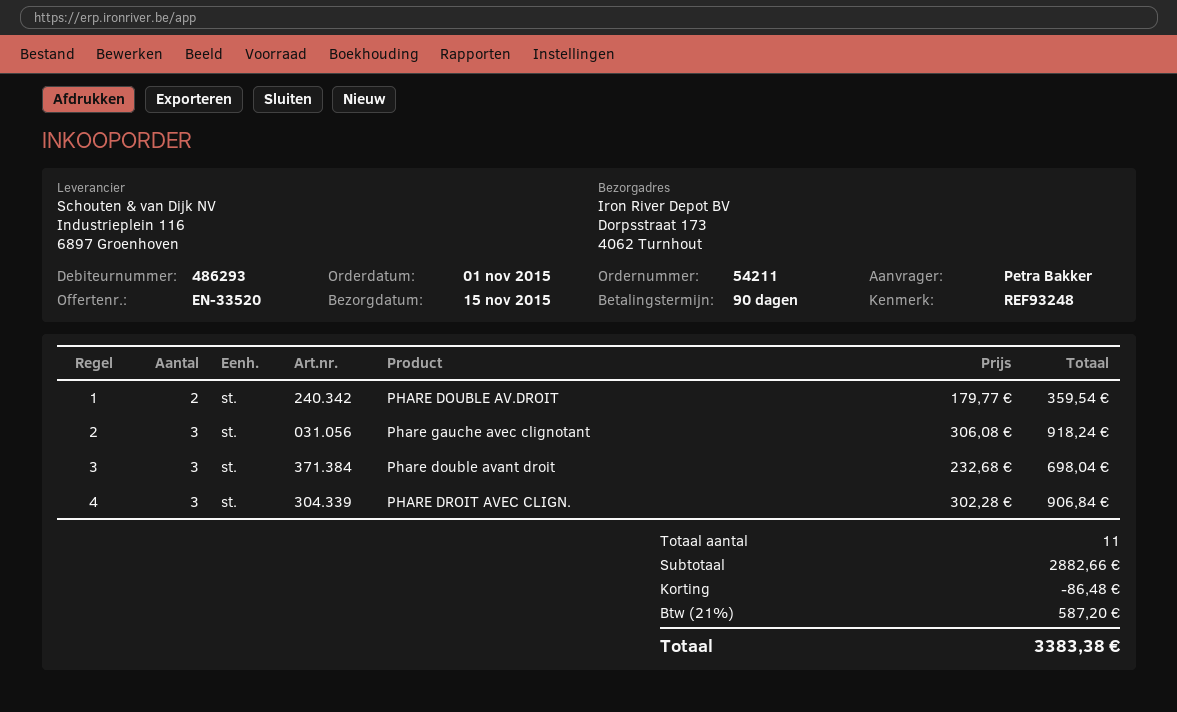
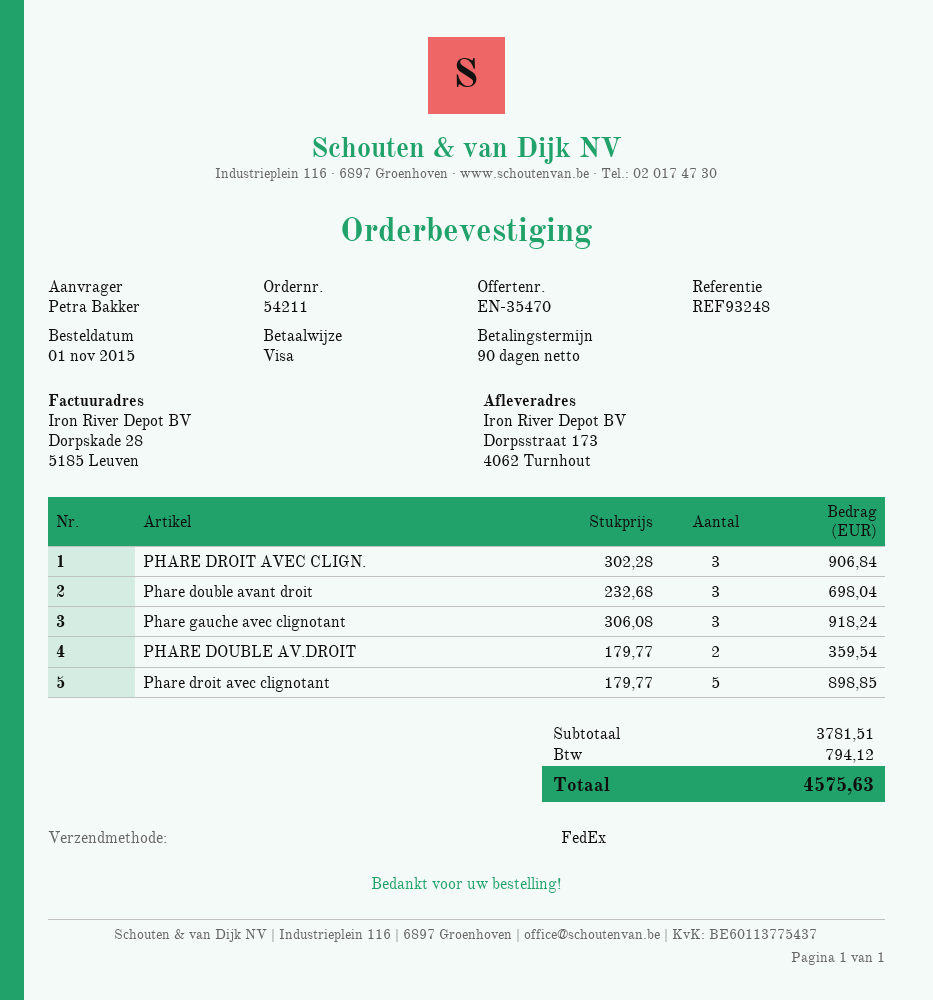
quote number: EN-33520 -> EN-35470
Phare droit avec clignotant: none -> 5 x 179.77 = 898.85
subtotal: 2882.66 -> 3781.51
discount: 86.48 -> none
tax: 587.20 -> 794.12
total: 3383.38 -> 4575.63

